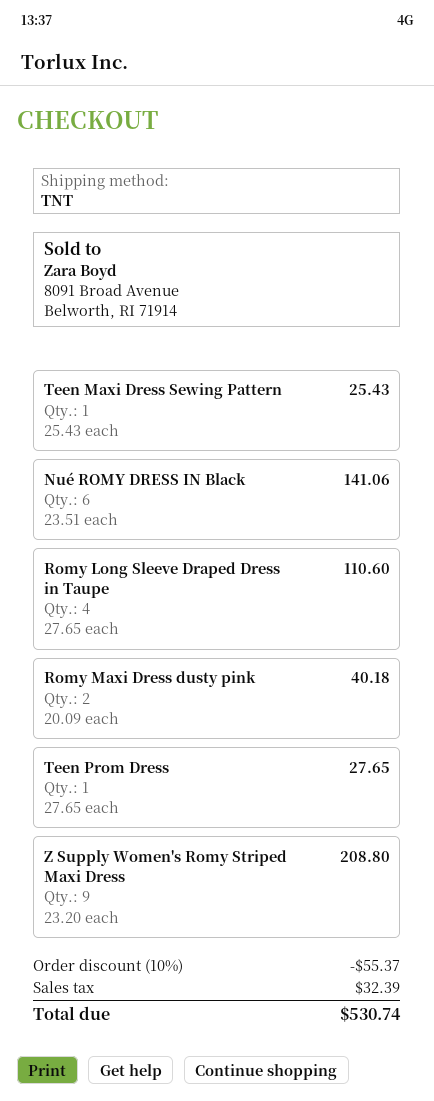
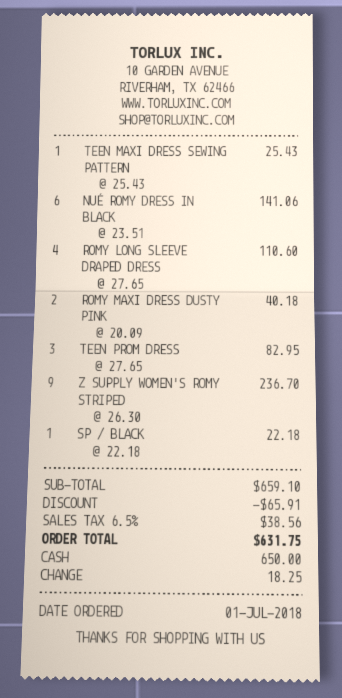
Teen Prom Dress: 1 x 27.65 = 27.65 -> 3 x 27.65 = 82.95
Z Supply Women's Romy Striped Maxi Dress: 9 x 23.20 = 208.80 -> 9 x 26.30 = 236.70
SP / BLACK: none -> 1 x 22.18 = 22.18
discount: 55.37 -> 65.91
tax: 32.39 -> 38.56
total: 530.74 -> 631.75

